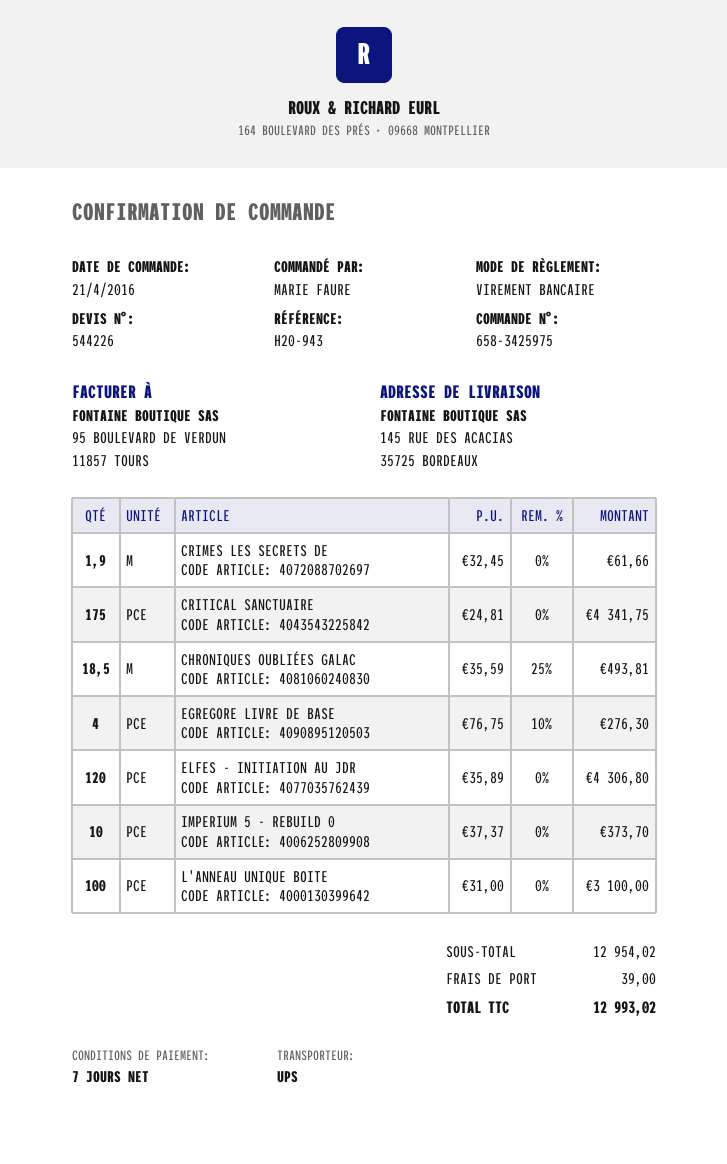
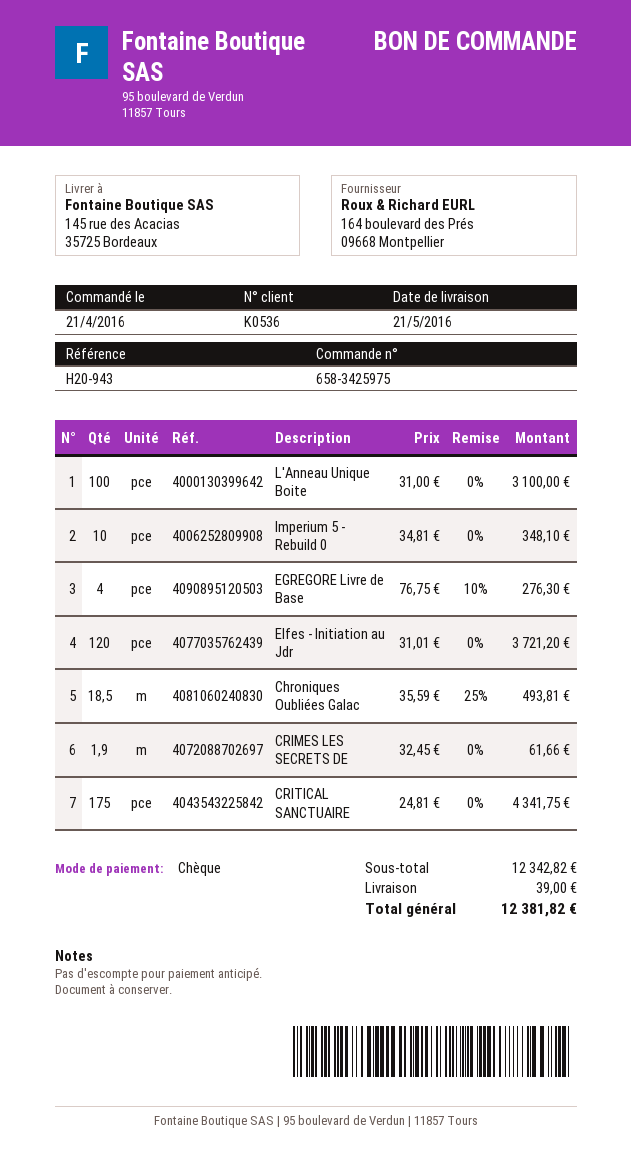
payment method: bank transfer -> cheque
ELFES - INITIATION AU JDR: 120 x 35.89 = 4306.80 -> 120 x 31.01 = 3721.20
IMPERIUM 5 - REBUILD 0: 10 x 37.37 = 373.70 -> 10 x 34.81 = 348.10
subtotal: 12954.02 -> 12342.82
total: 12993.02 -> 12381.82

